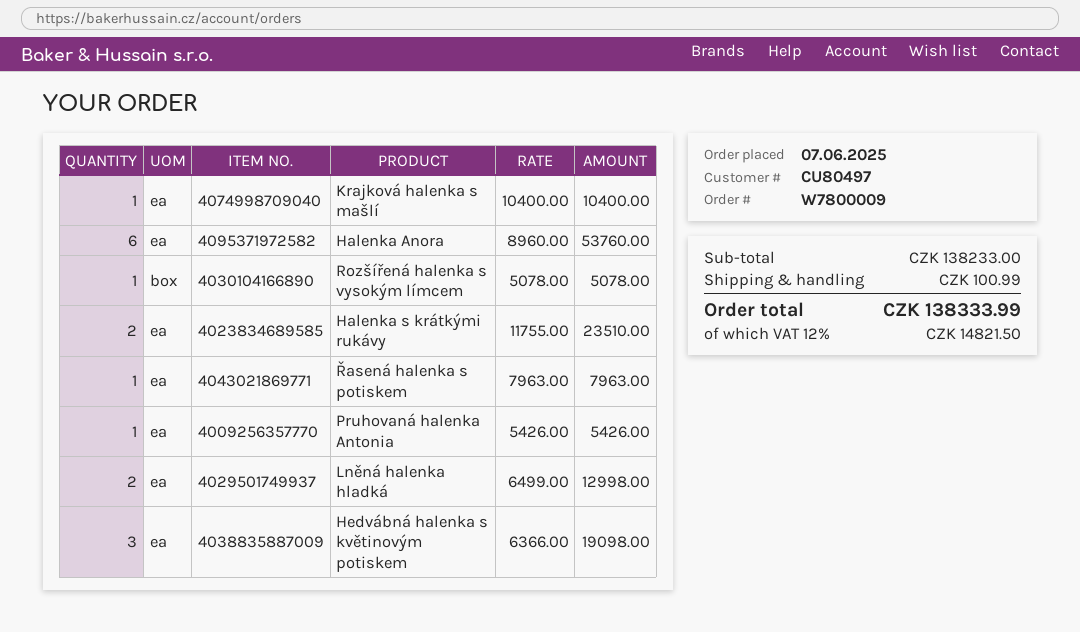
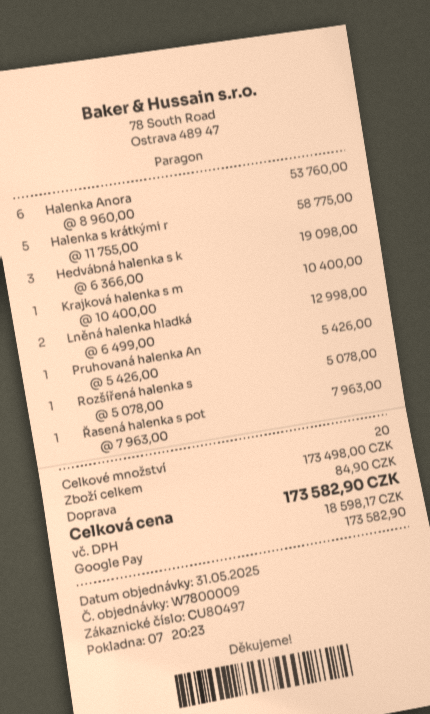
order date: 2025-06-07 -> 2025-05-31
Halenka s krátkými rukávy: 2 x 11755.00 = 23510.00 -> 5 x 11755.00 = 58775.00
subtotal: 138233.00 -> 173498.00
shipping: 100.99 -> 84.90
tax: 14821.50 -> 18598.17
total: 138333.99 -> 173582.90

